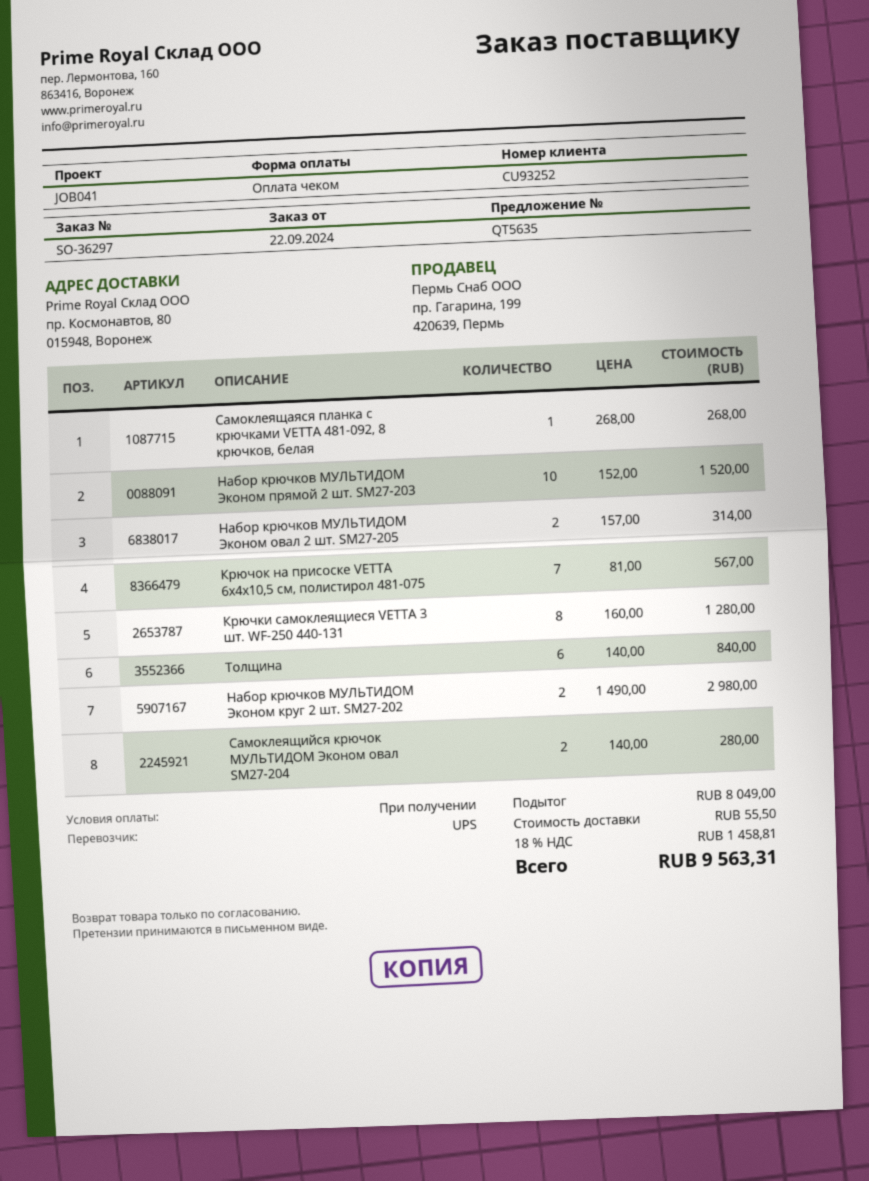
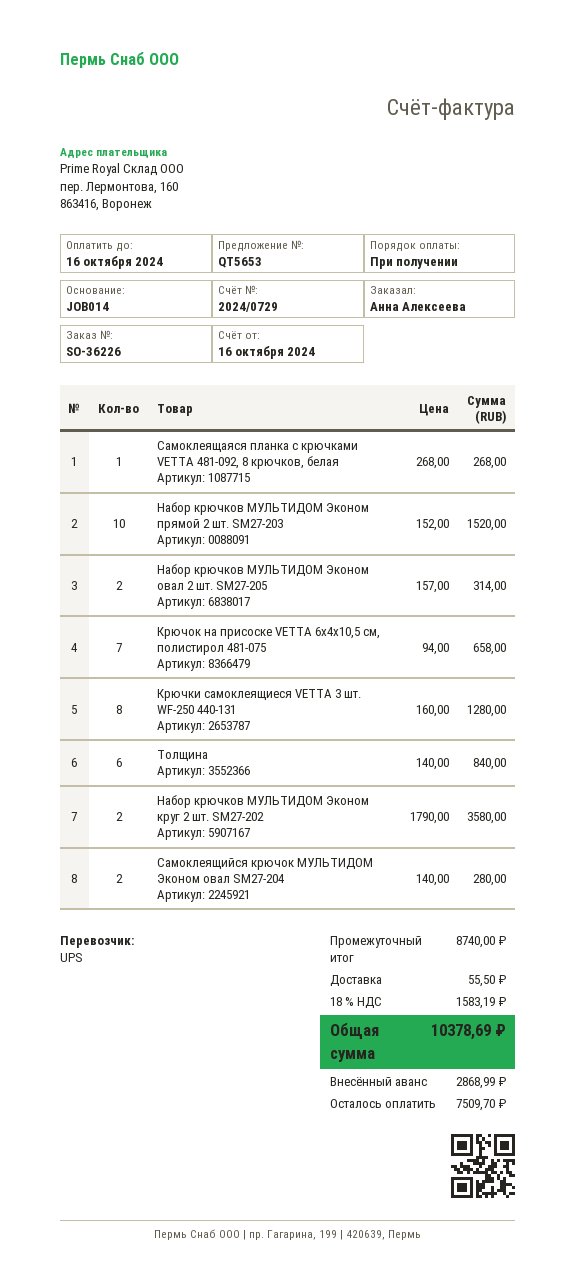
quote number: QT5635 -> QT5653
order number: SO-36297 -> SO-36226
reference: JOB041 -> JOB014
Крючок на присоске VETTA 6х4х10,5 см, полистирол 481-075: 7 x 81.00 = 567.00 -> 7 x 94.00 = 658.00
Набор крючков МУЛЬТИДОМ Эконом круг 2 шт. SM27-202: 2 x 1490.00 = 2980.00 -> 2 x 1790.00 = 3580.00
subtotal: 8049.00 -> 8740.00
tax: 18% = 1458.81 -> 18% = 1583.19
total: 9563.31 -> 10378.69

